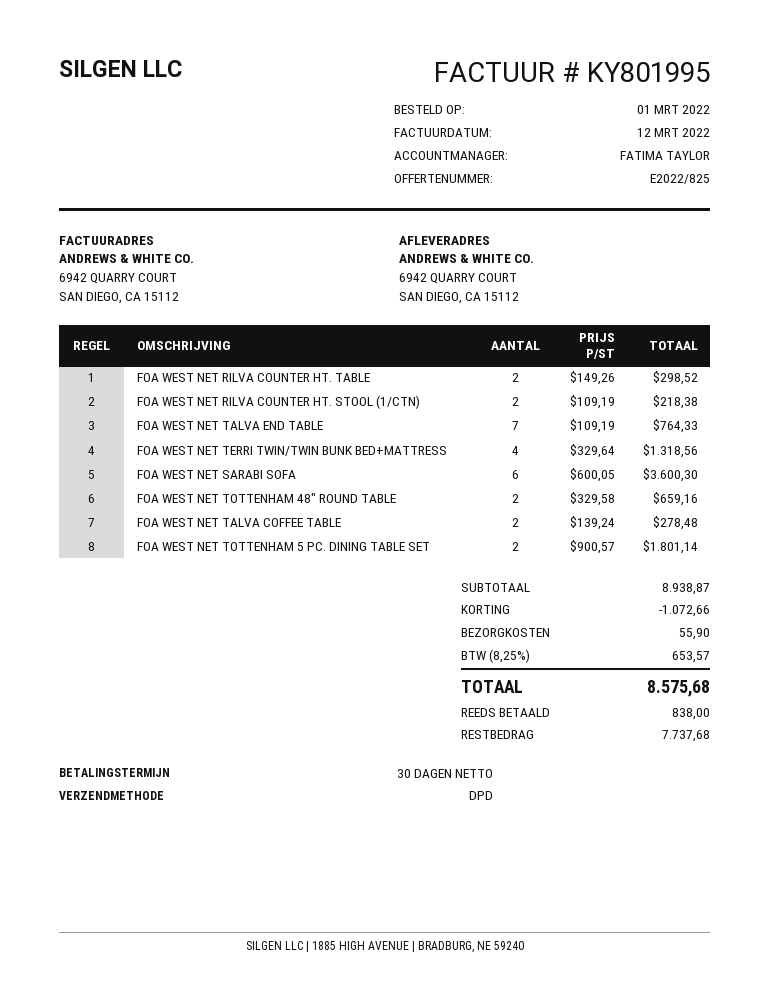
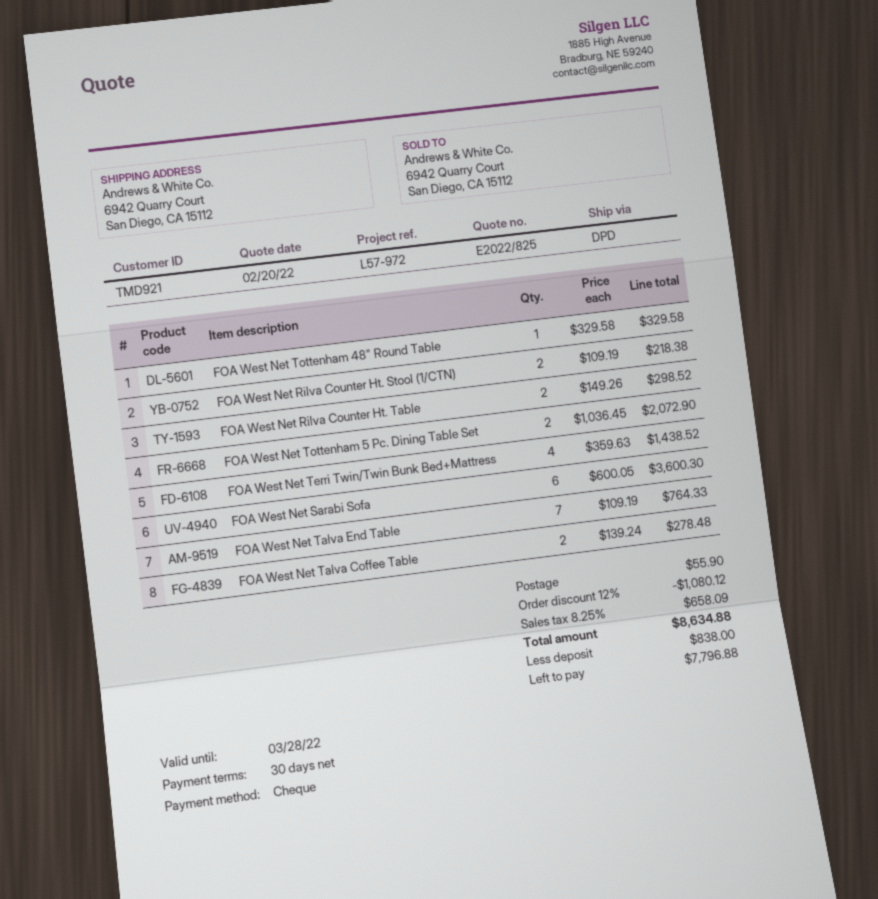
FOA WEST NET TERRI TWIN/TWIN BUNK BED+MATTRESS: 4 x 329.64 = 1318.56 -> 4 x 359.63 = 1438.52
FOA WEST NET TOTTENHAM 48" ROUND TABLE: 2 x 329.58 = 659.16 -> 1 x 329.58 = 329.58
FOA WEST NET TOTTENHAM 5 PC. DINING TABLE SET: 2 x 900.57 = 1801.14 -> 2 x 1036.45 = 2072.90
discount: 1072.66 -> 1080.12
tax: 8.25% = 653.57 -> 8.25% = 658.09
total: 8575.68 -> 8634.88
balance: 7737.68 -> 7796.88

